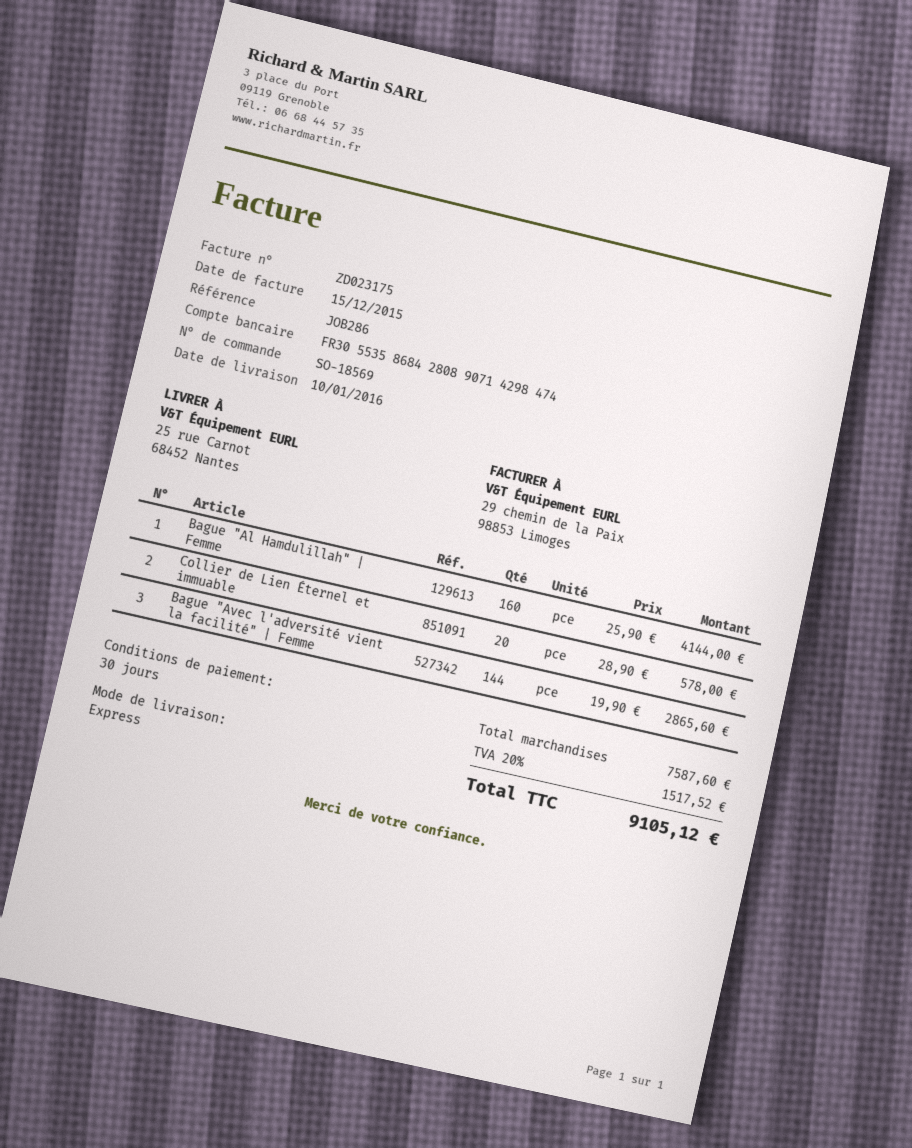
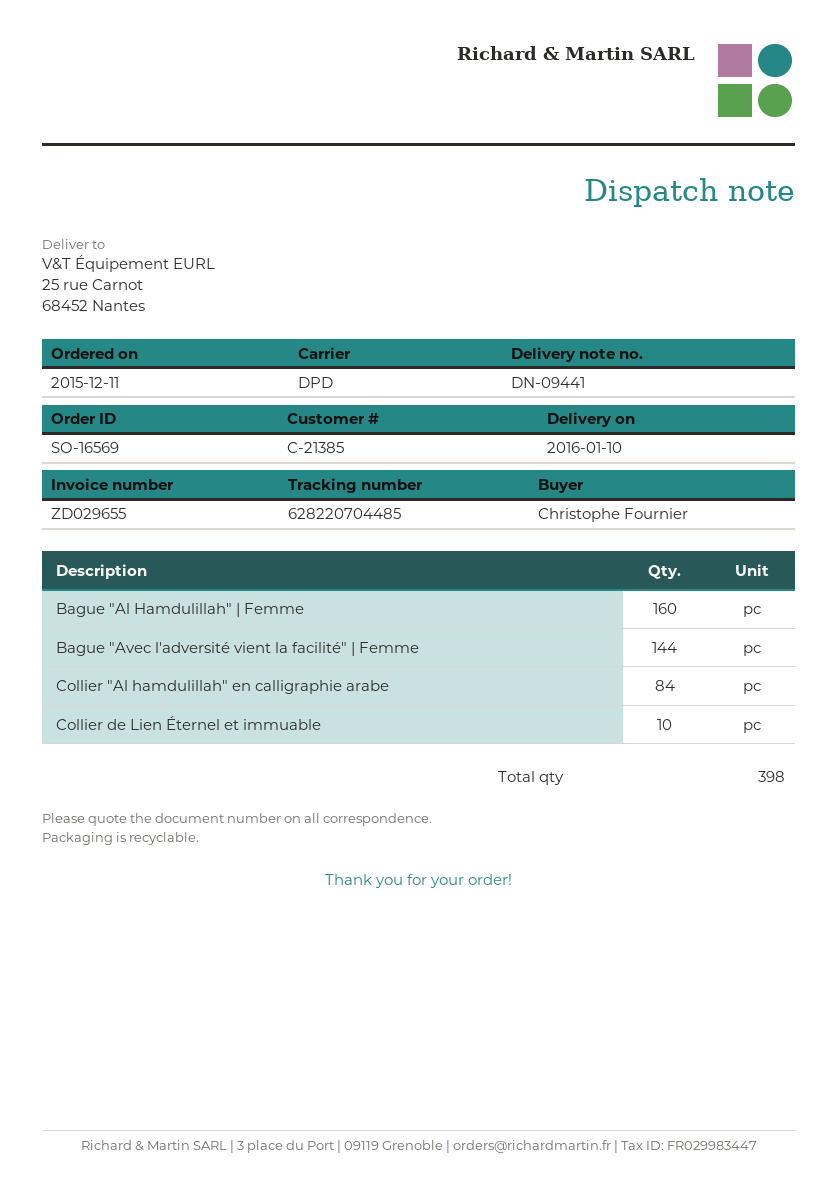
order number: SO-18569 -> SO-16569
invoice number: ZD023175 -> ZD029655
shipping method: express -> DPD
Collier de Lien Éternel et immuable: 20 -> 10
Collier "Al hamdulillah" en calligraphie arabe: none -> 84

